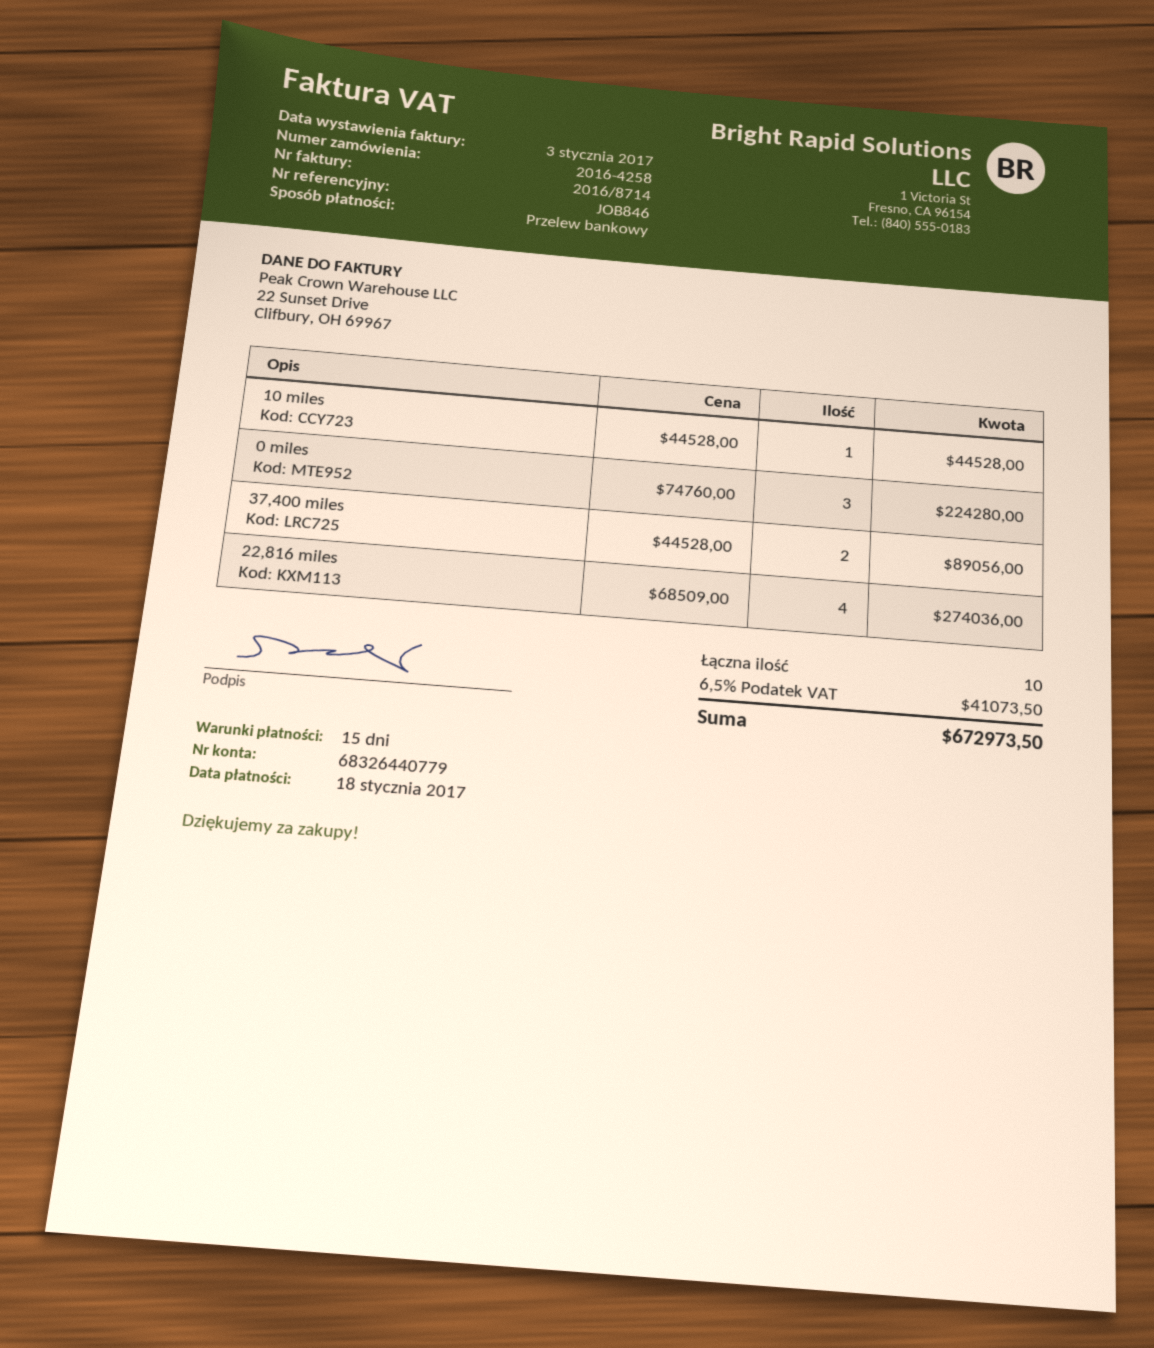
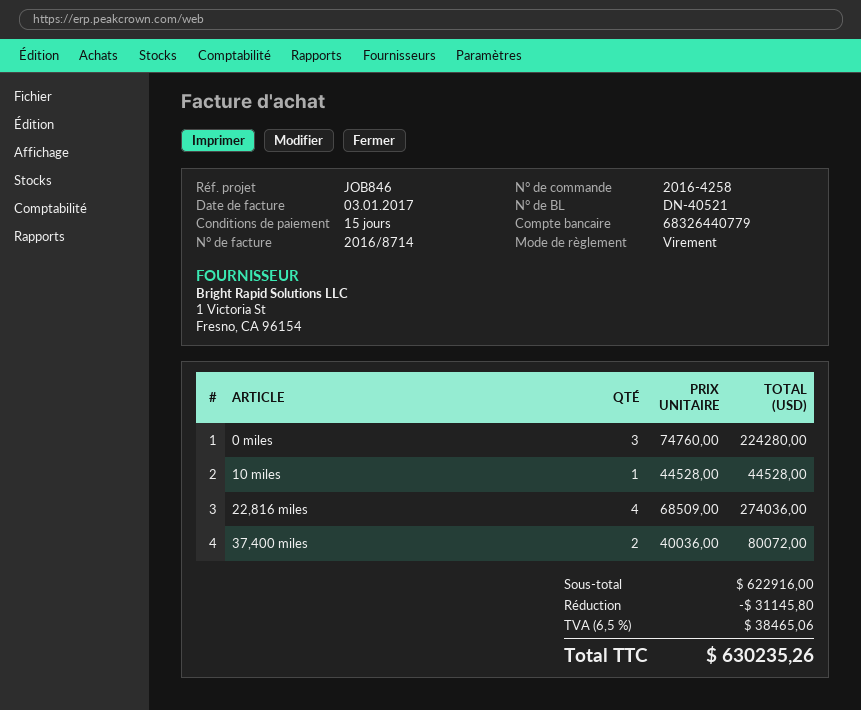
37,400 miles: 2 x 44528.00 = 89056.00 -> 2 x 40036.00 = 80072.00
discount: none -> 31145.80
tax: 6.5% = 41073.50 -> 6.5% = 38465.06
total: 672973.50 -> 630235.26

